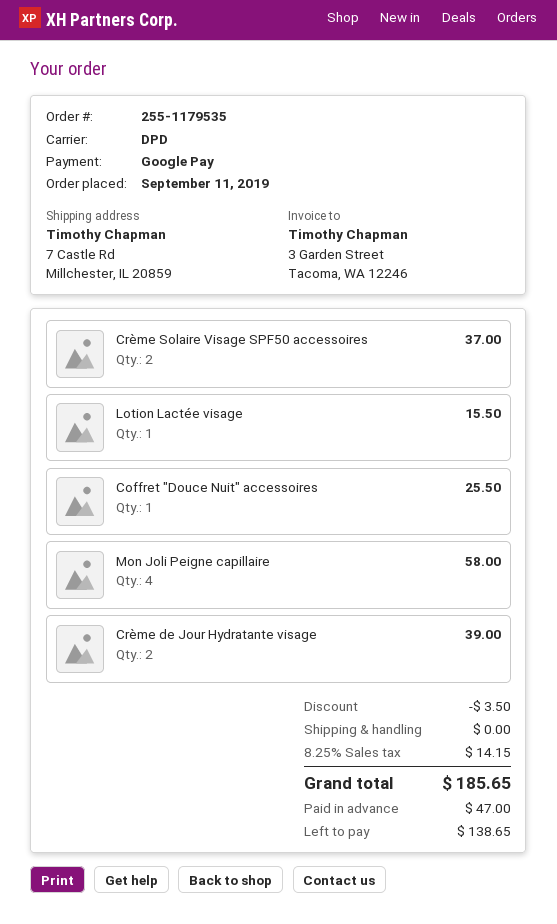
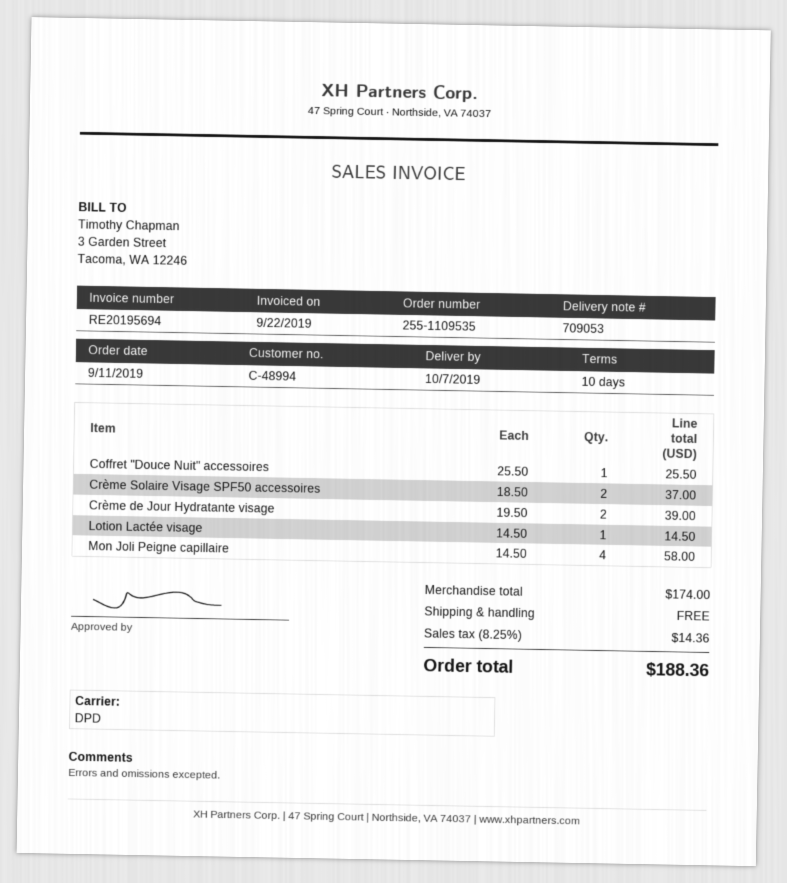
order number: 255-1179535 -> 255-1109535
Lotion Lactée visage: 1 for 15.50 -> 1 for 14.50
discount: 3.50 -> none
tax: 8.25% = 14.15 -> 8.25% = 14.36
total: 185.65 -> 188.36

